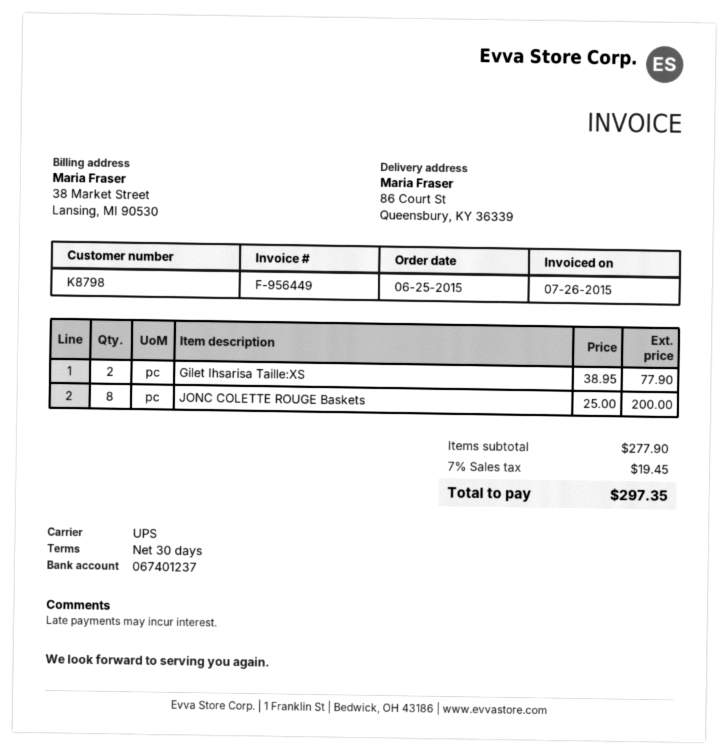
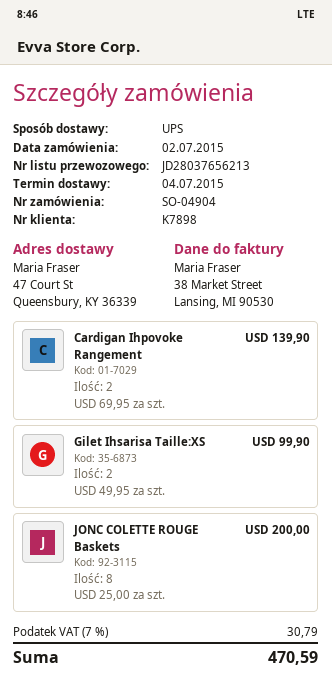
order date: 2015-06-25 -> 2015-07-02
customer number: K8798 -> K7898
ship to: 86 Court St, Queensbury, KY 36339 -> 47 Court St, Queensbury, KY 36339
Gilet Ihsarisa Taille:XS: 2 x 38.95 = 77.90 -> 2 x 49.95 = 99.90
Cardigan Ihpovoke Rangement: none -> 2 x 69.95 = 139.90
tax: 7% = 19.45 -> 7% = 30.79
total: 297.35 -> 470.59

